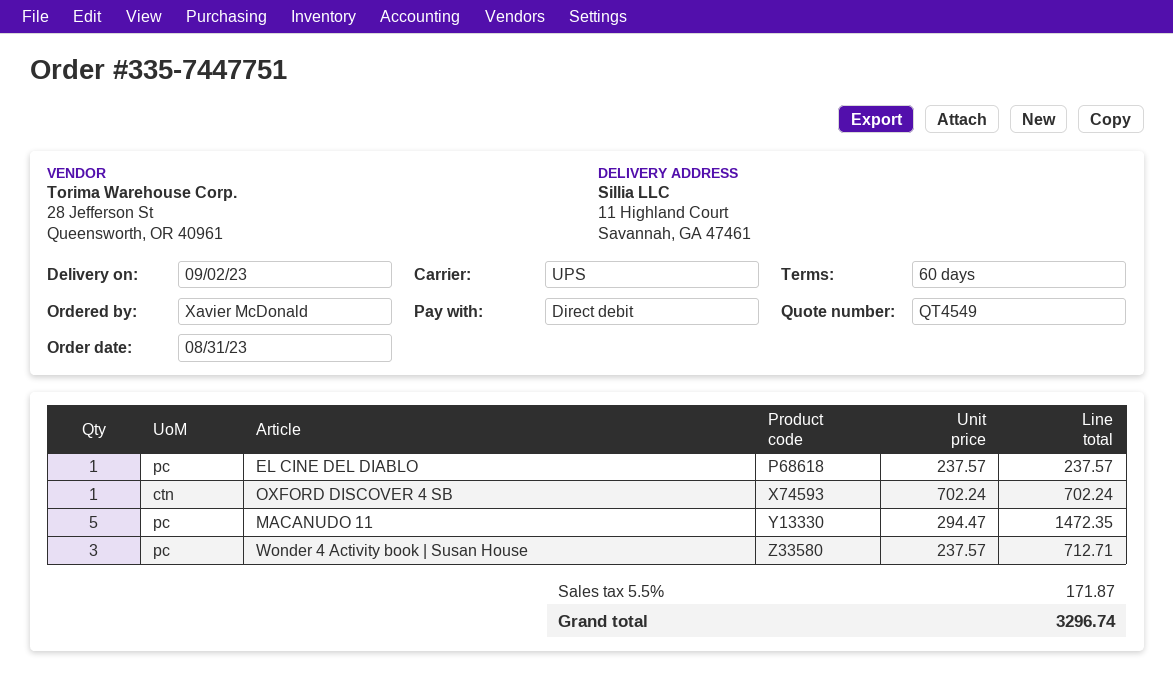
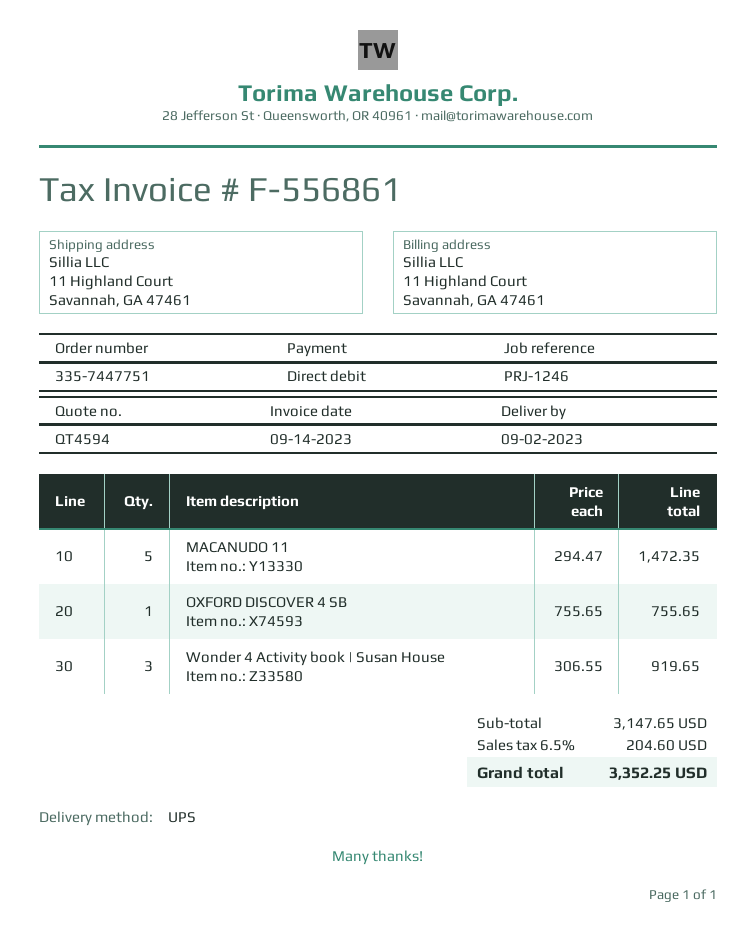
quote number: QT4549 -> QT4594
EL CINE DEL DIABLO: 1 x 237.57 = 237.57 -> none
OXFORD DISCOVER 4 SB: 1 x 702.24 = 702.24 -> 1 x 755.65 = 755.65
Wonder 4 Activity book | Susan House: 3 x 237.57 = 712.71 -> 3 x 306.55 = 919.65
tax: 5.5% = 171.87 -> 6.5% = 204.60
total: 3296.74 -> 3352.25

